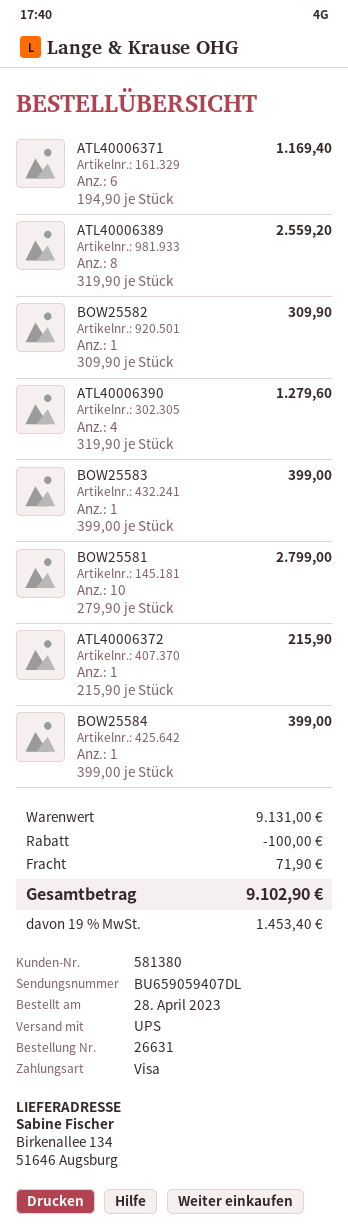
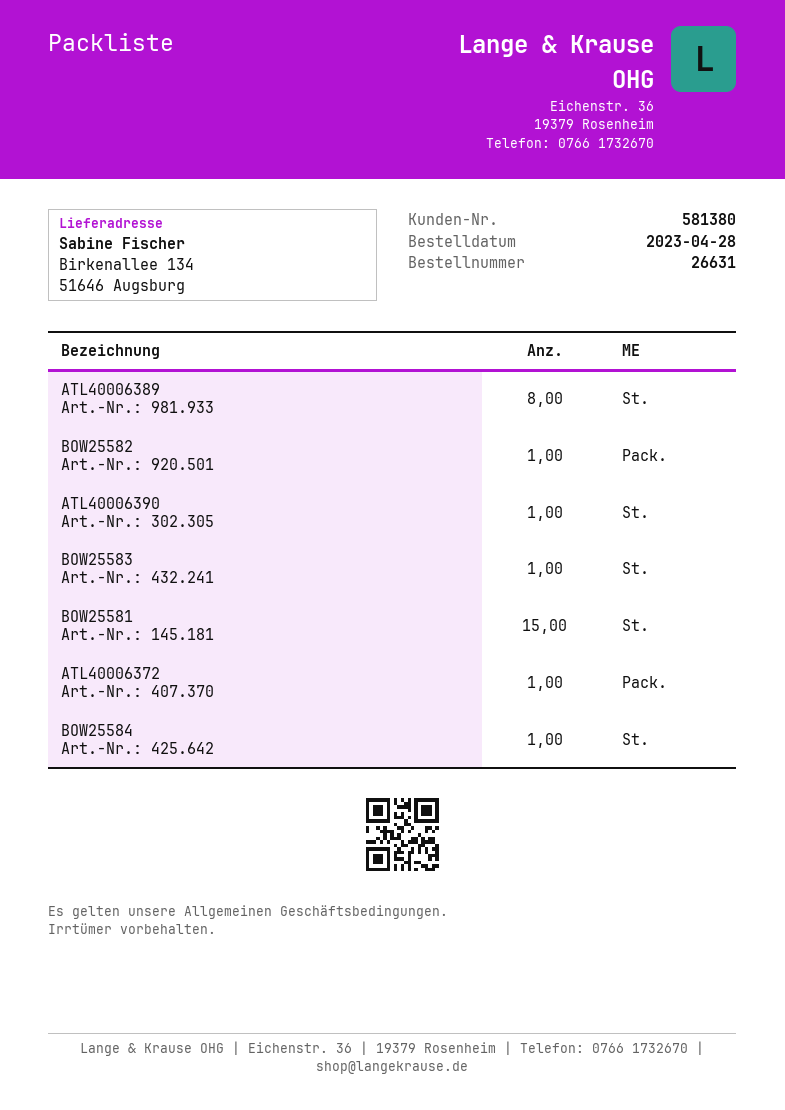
ATL40006371: 6 -> none
ATL40006390: 4 -> 1
BOW25581: 10 -> 15

